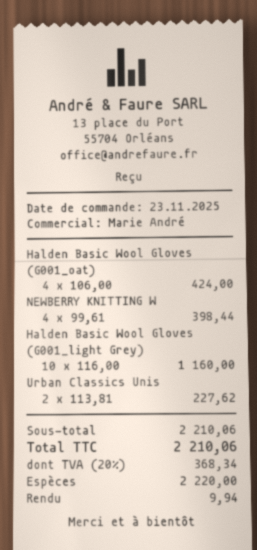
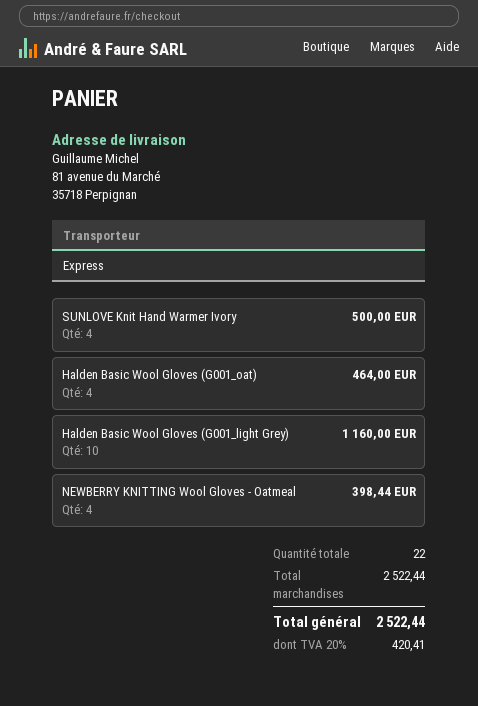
Halden Basic Wool Gloves (G001_oat): 4 for 424.00 -> 4 for 464.00
Urban Classics Unis: 2 for 227.62 -> none
SUNLOVE Knit Hand Warmer Ivory: none -> 4 for 500.00
subtotal: 2210.06 -> 2522.44
tax: 20% = 368.34 -> 20% = 420.41
total: 2210.06 -> 2522.44

